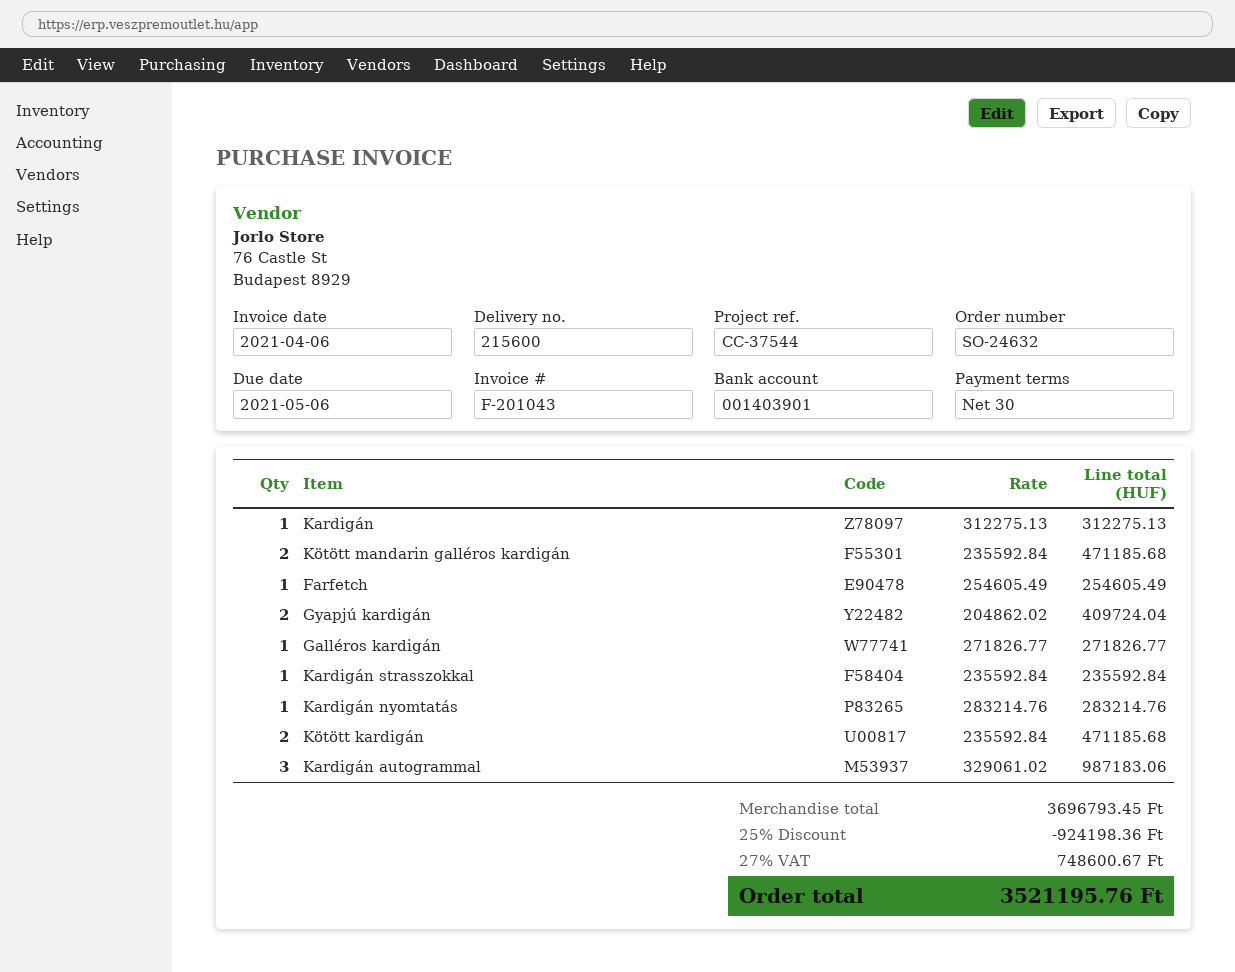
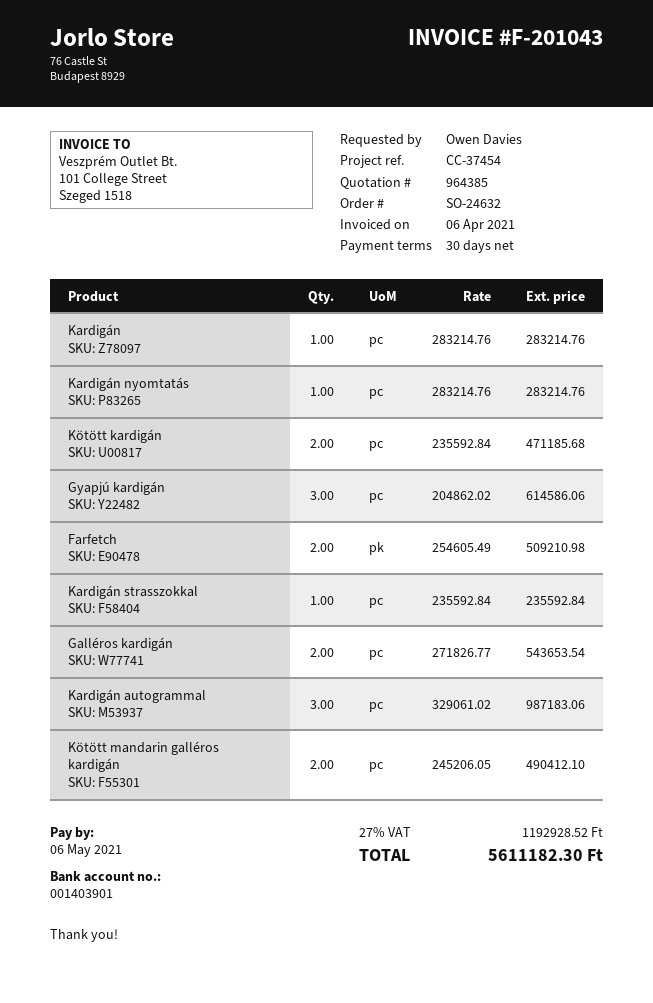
reference: CC-37544 -> CC-37454
Kardigán: 1 x 312275.13 = 312275.13 -> 1 x 283214.76 = 283214.76
Kötött mandarin galléros kardigán: 2 x 235592.84 = 471185.68 -> 2 x 245206.05 = 490412.10
Farfetch: 1 x 254605.49 = 254605.49 -> 2 x 254605.49 = 509210.98
Gyapjú kardigán: 2 x 204862.02 = 409724.04 -> 3 x 204862.02 = 614586.06
Galléros kardigán: 1 x 271826.77 = 271826.77 -> 2 x 271826.77 = 543653.54
discount: 25% = 924198.36 -> none
tax: 27% = 748600.67 -> 27% = 1192928.52
total: 3521195.76 -> 5611182.30

